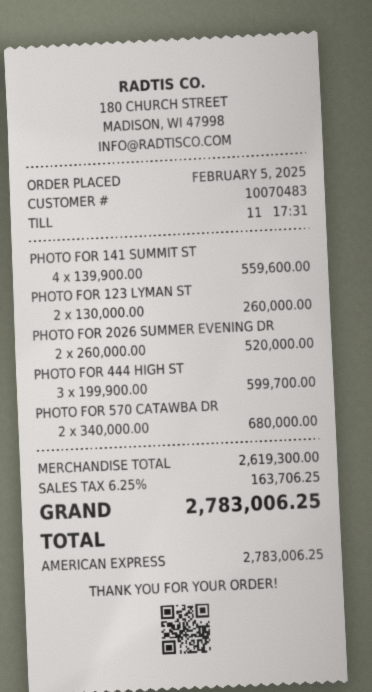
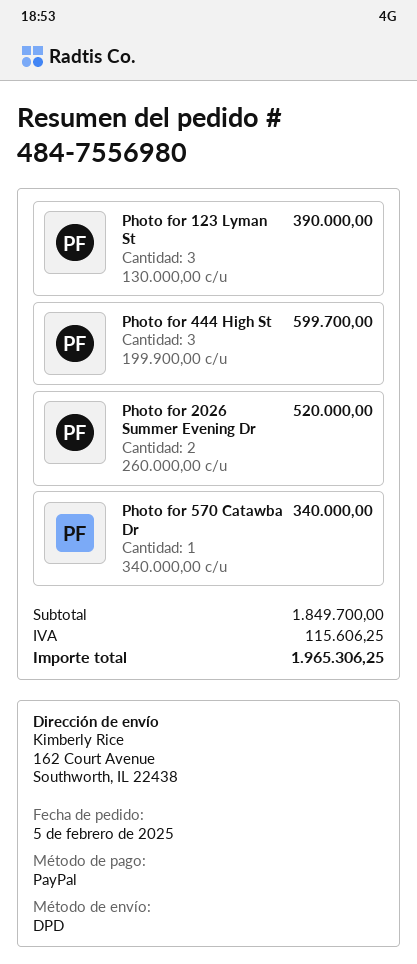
payment method: American Express -> PayPal
PHOTO FOR 141 SUMMIT ST: 4 x 139900.00 = 559600.00 -> none
PHOTO FOR 123 LYMAN ST: 2 x 130000.00 = 260000.00 -> 3 x 130000.00 = 390000.00
PHOTO FOR 570 CATAWBA DR: 2 x 340000.00 = 680000.00 -> 1 x 340000.00 = 340000.00
subtotal: 2619300.00 -> 1849700.00
tax: 163706.25 -> 115606.25
total: 2783006.25 -> 1965306.25

